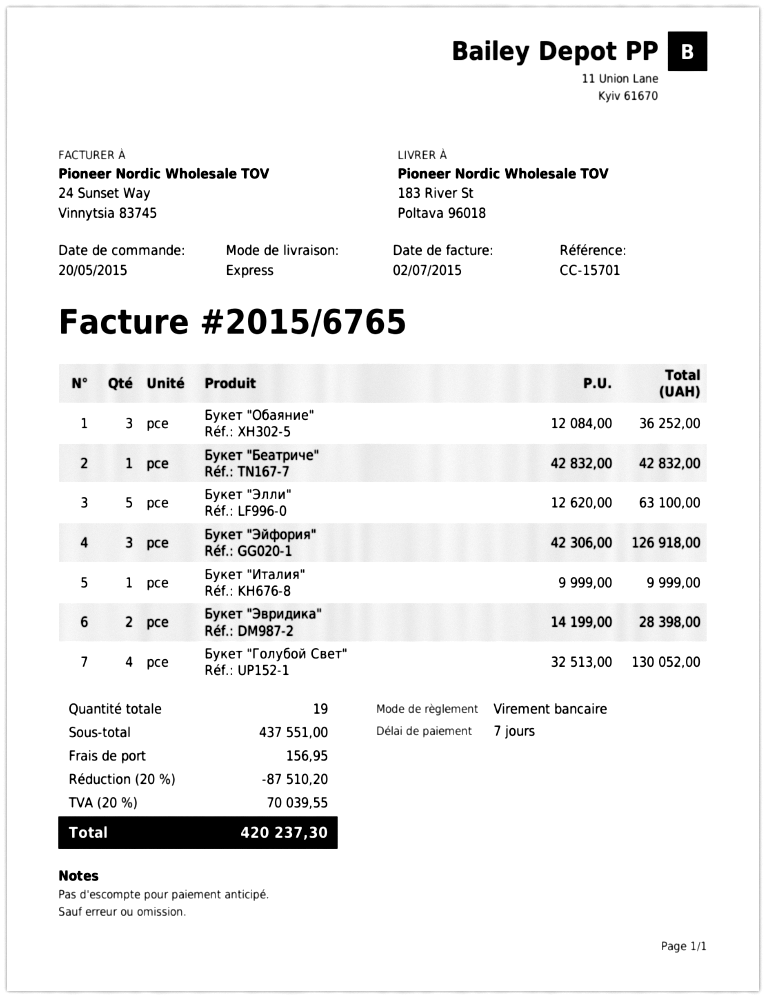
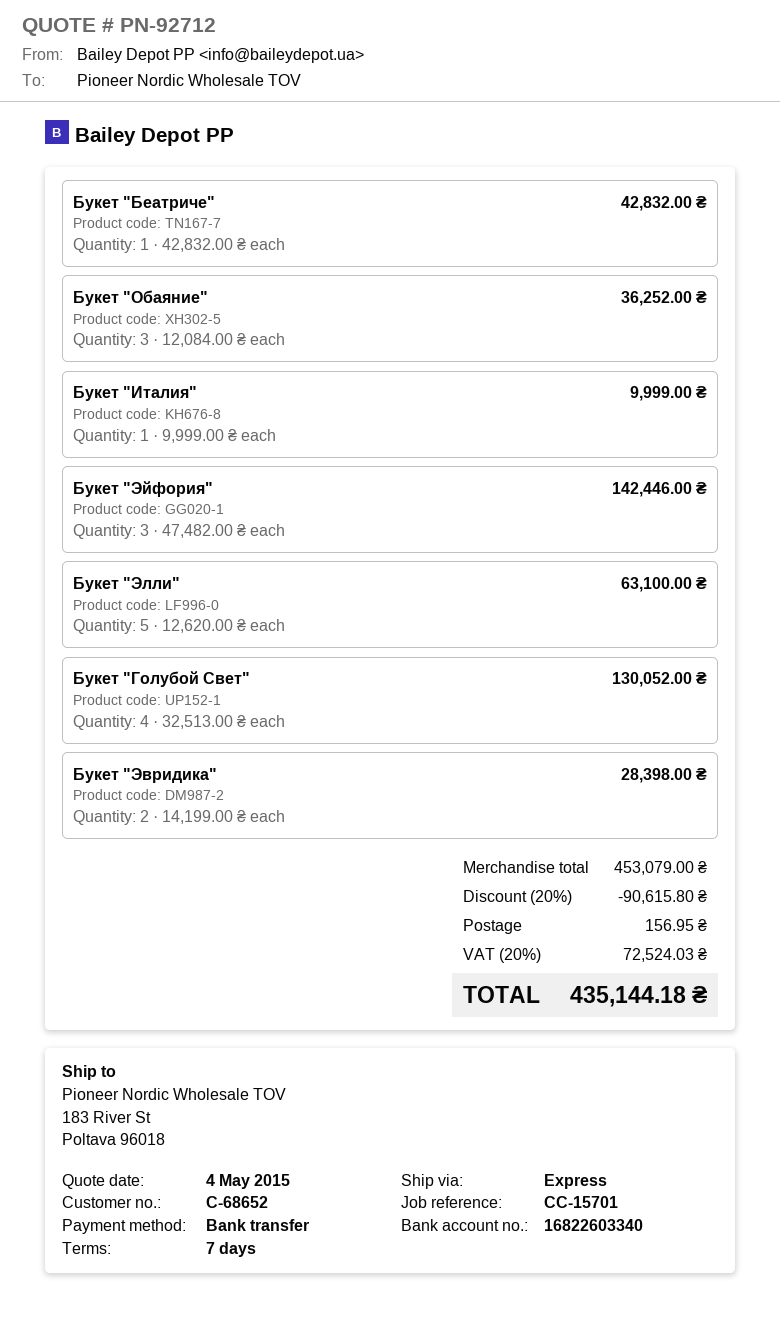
Букет "Эйфория": 3 x 42306.00 = 126918.00 -> 3 x 47482.00 = 142446.00
subtotal: 437551.00 -> 453079.00
discount: 20% = 87510.20 -> 20% = 90615.80
tax: 20% = 70039.55 -> 20% = 72524.03
total: 420237.30 -> 435144.18

